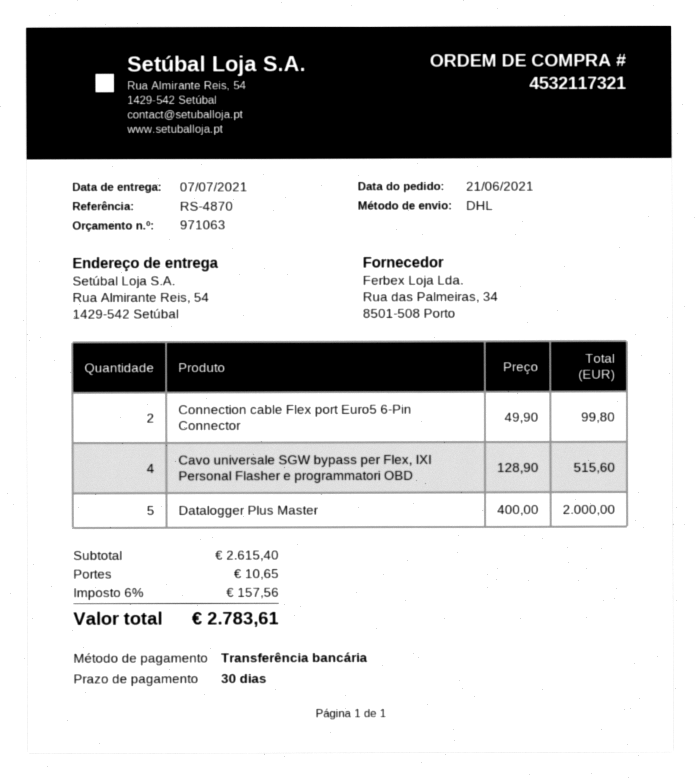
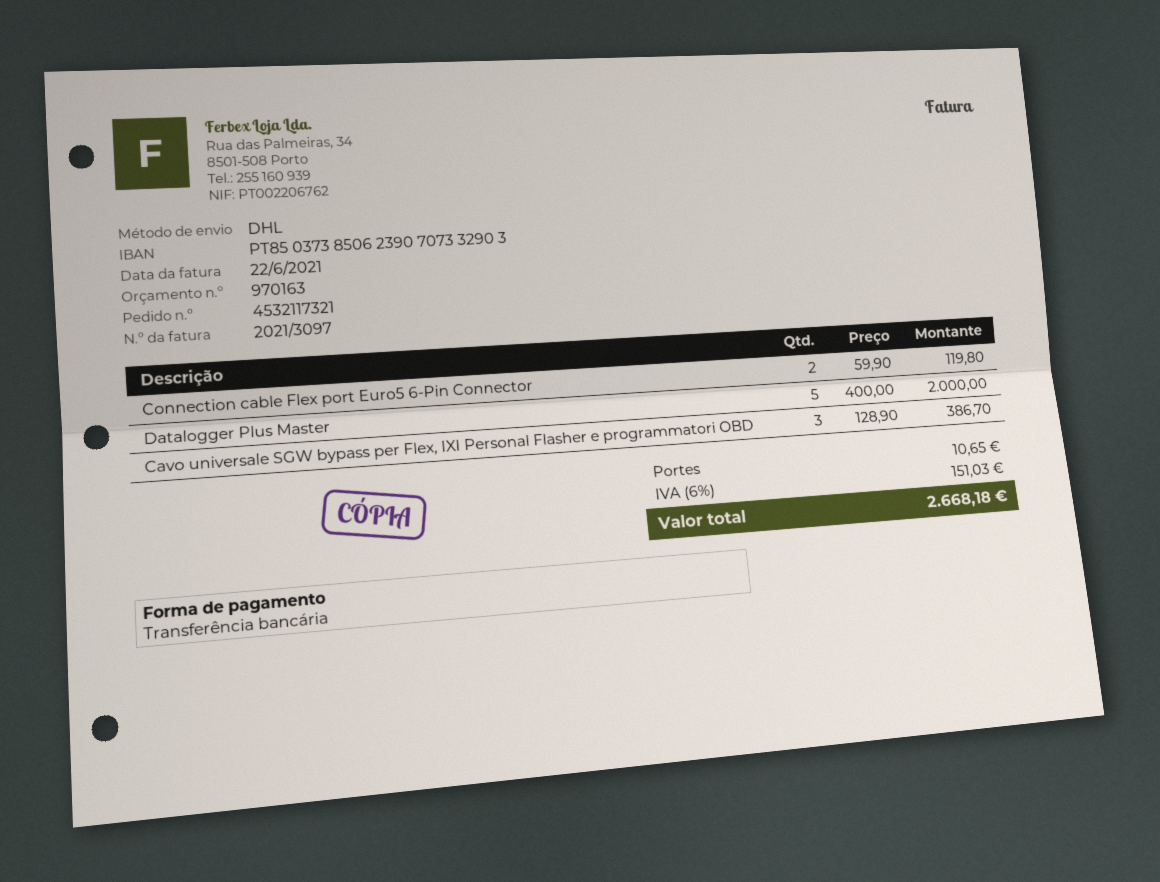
quote number: 971063 -> 970163
Connection cable Flex port Euro5 6-Pin Connector: 2 x 49.90 = 99.80 -> 2 x 59.90 = 119.80
Cavo universale SGW bypass per Flex, IXI Personal Flasher e programmatori OBD: 4 x 128.90 = 515.60 -> 3 x 128.90 = 386.70
tax: 6% = 157.56 -> 6% = 151.03
total: 2783.61 -> 2668.18

